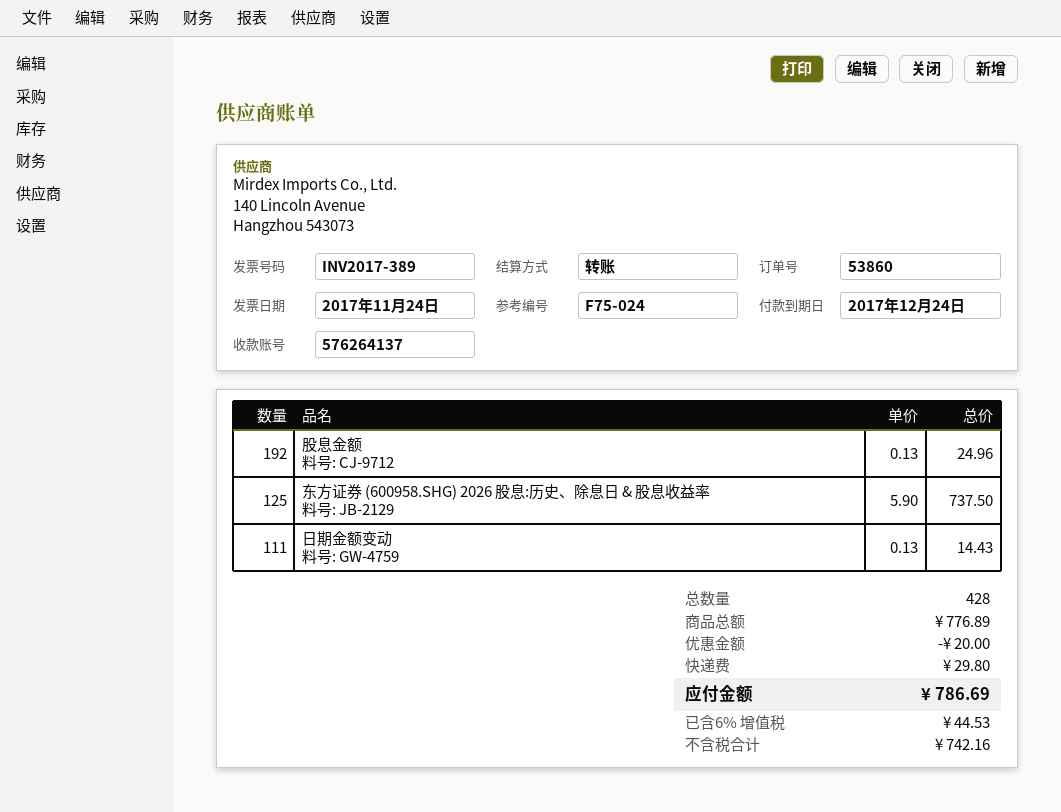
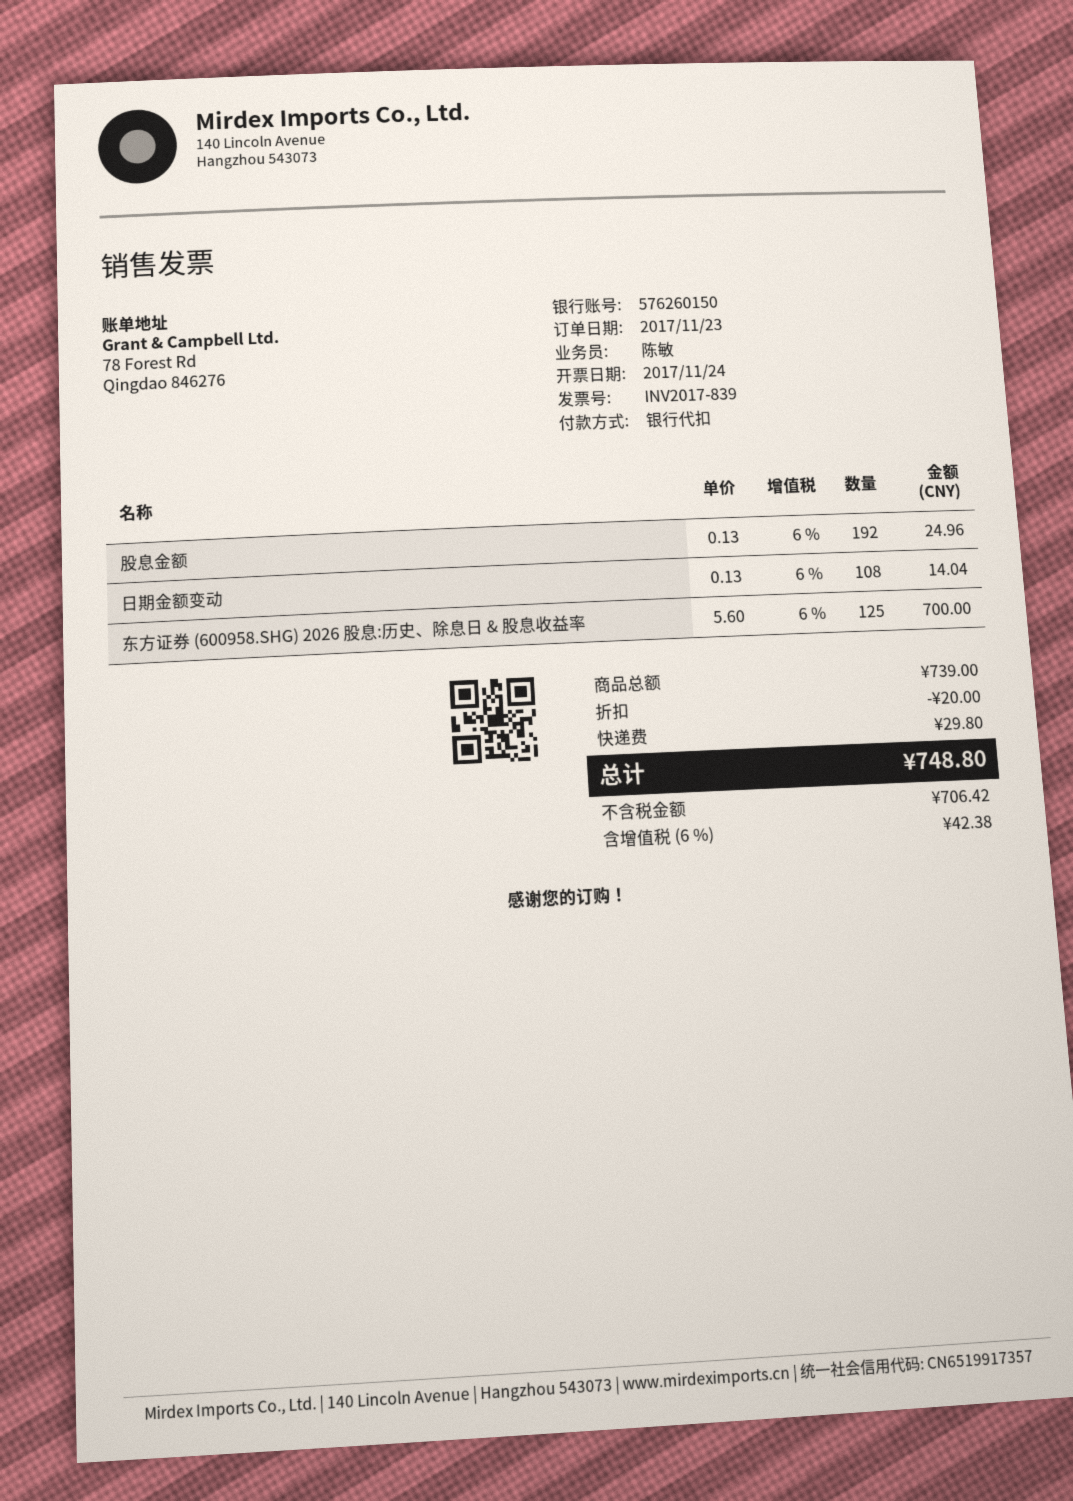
invoice number: INV2017-389 -> INV2017-839
payment method: bank transfer -> direct debit
bank account: 576264137 -> 576260150
东方证券 (600958.SHG) 2026 股息:历史、除息日 & 股息收益率: 125 x 5.90 = 737.50 -> 125 x 5.60 = 700.00
日期金额变动: 111 x 0.13 = 14.43 -> 108 x 0.13 = 14.04
subtotal: 776.89 -> 739.00
net: 742.16 -> 706.42
tax: 6% = 44.53 -> 6% = 42.38
total: 786.69 -> 748.80

